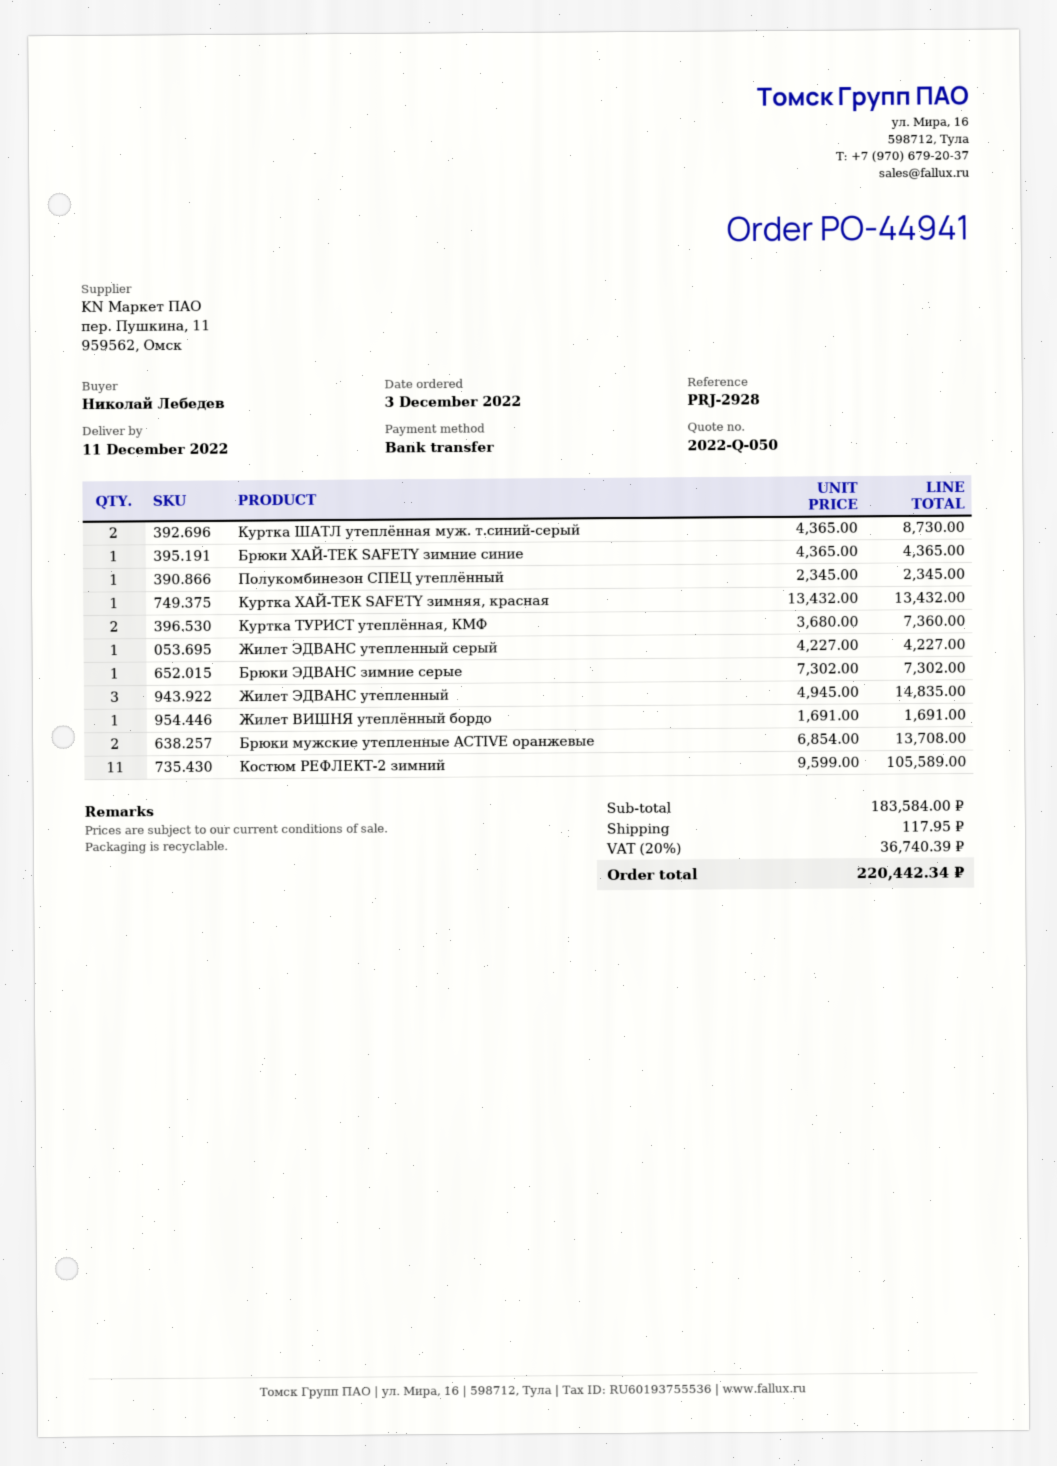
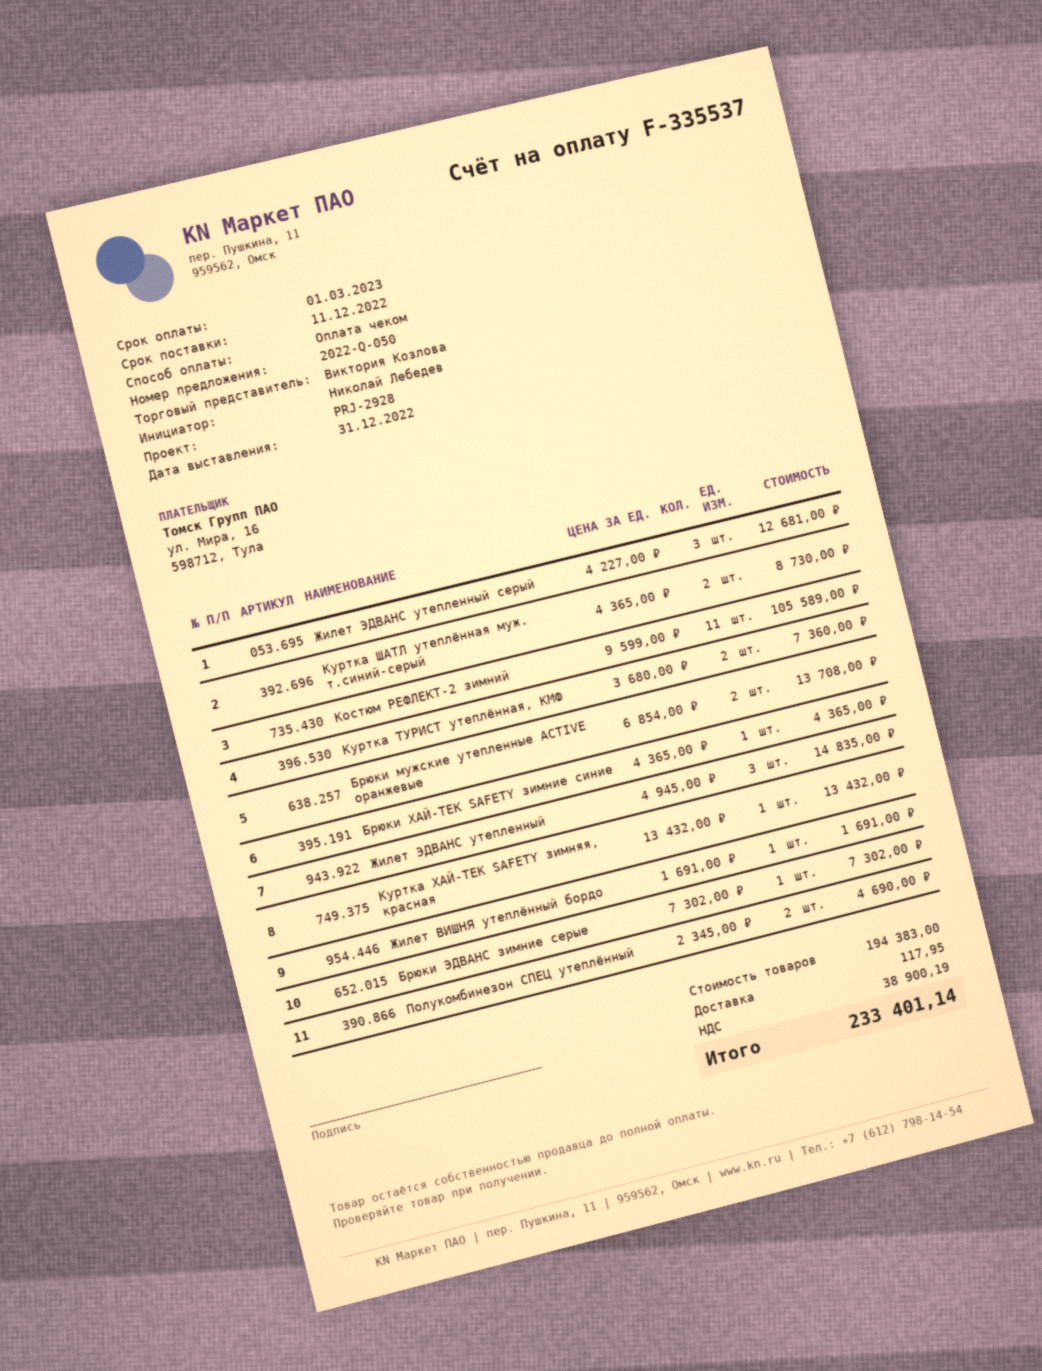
payment method: bank transfer -> cheque
Полукомбинезон СПЕЦ утеплённый: 1 x 2345.00 = 2345.00 -> 2 x 2345.00 = 4690.00
Жилет ЭДВАНС утепленный серый: 1 x 4227.00 = 4227.00 -> 3 x 4227.00 = 12681.00
subtotal: 183584.00 -> 194383.00
tax: 36740.39 -> 38900.19
total: 220442.34 -> 233401.14

